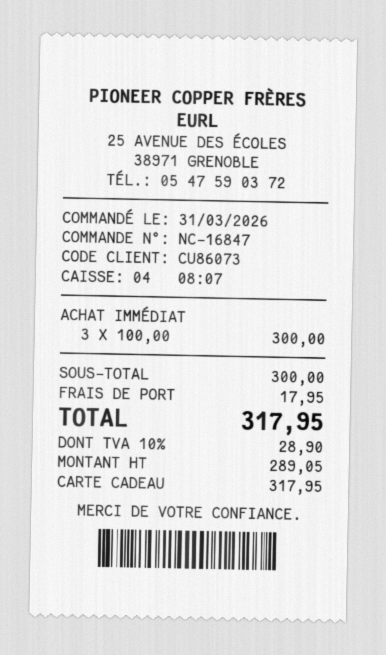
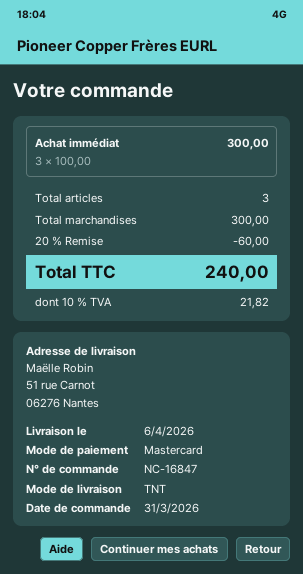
payment method: gift card -> Mastercard
discount: none -> 20% = 60.00
shipping: 17.95 -> none
tax: 10% = 28.90 -> 10% = 21.82
total: 317.95 -> 240.00

